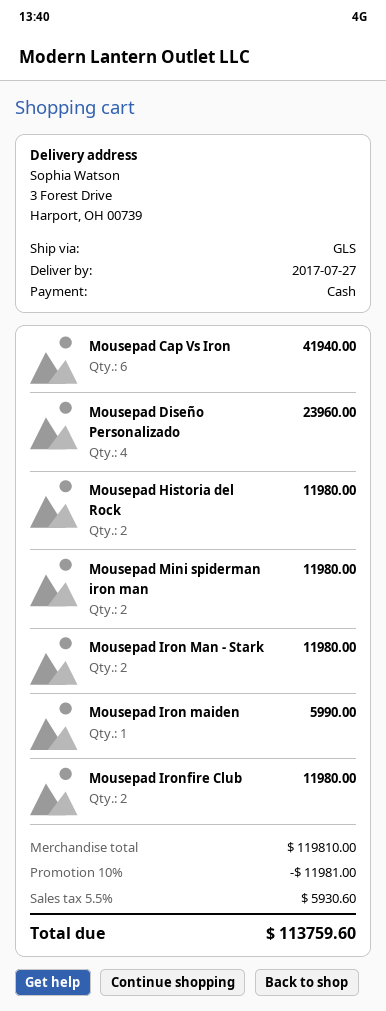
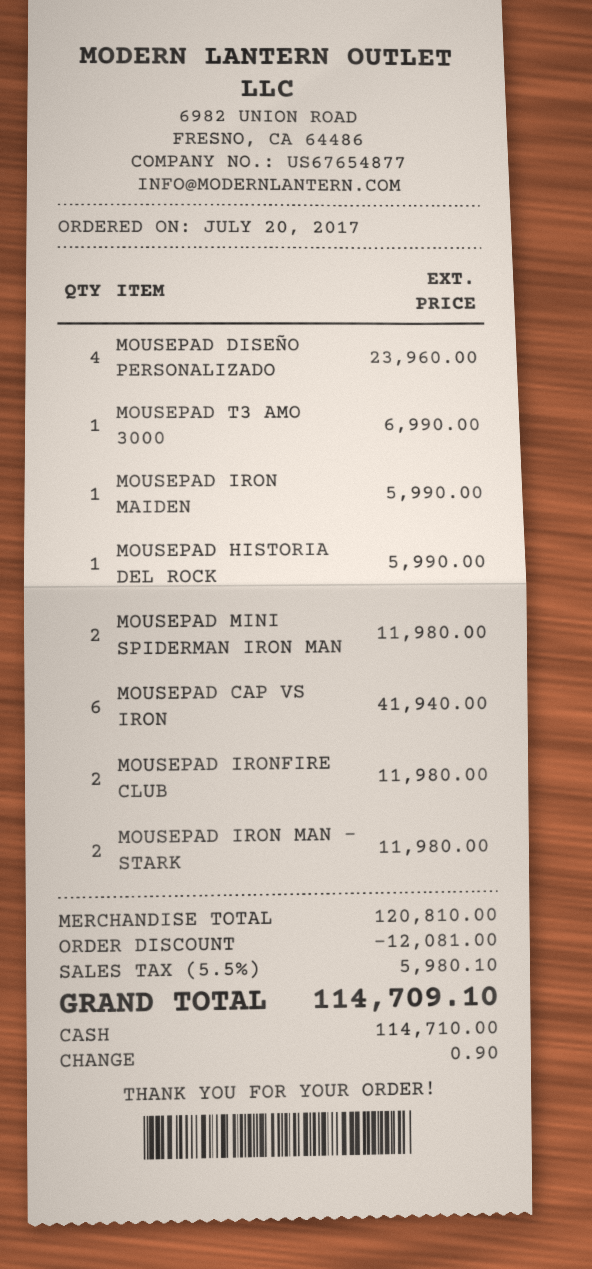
Mousepad Historia del Rock: 2 for 11980.00 -> 1 for 5990.00
MOUSEPAD T3 AMO 3000: none -> 1 for 6990.00
subtotal: 119810.00 -> 120810.00
discount: 11981.00 -> 12081.00
tax: 5.5% = 5930.60 -> 5.5% = 5980.10
total: 113759.60 -> 114709.10

